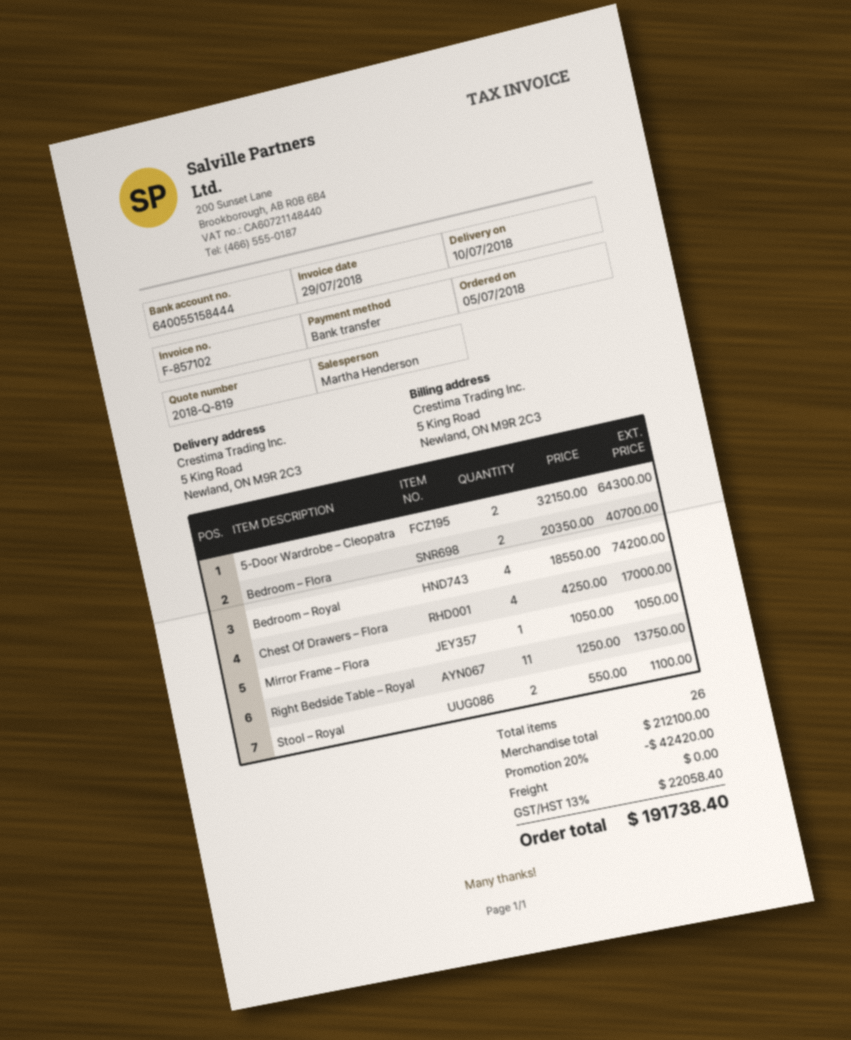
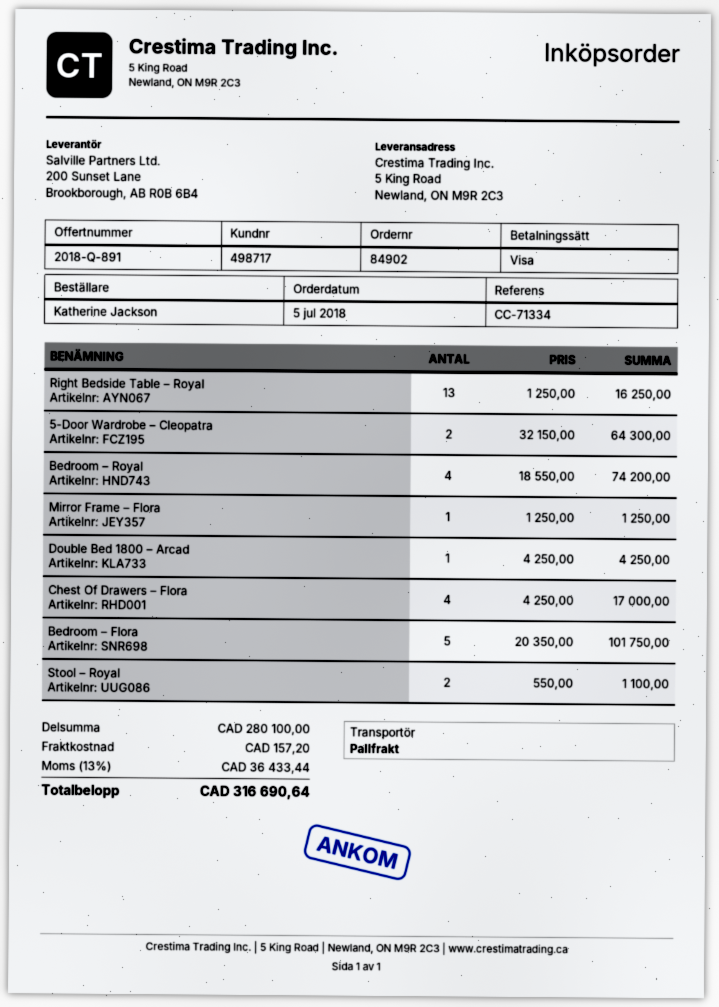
quote number: 2018-Q-819 -> 2018-Q-891
payment method: bank transfer -> Visa
Bedroom – Flora: 2 x 20350.00 = 40700.00 -> 5 x 20350.00 = 101750.00
Mirror Frame – Flora: 1 x 1050.00 = 1050.00 -> 1 x 1250.00 = 1250.00
Right Bedside Table – Royal: 11 x 1250.00 = 13750.00 -> 13 x 1250.00 = 16250.00
Double Bed 1800 – Arcad: none -> 1 x 4250.00 = 4250.00
subtotal: 212100.00 -> 280100.00
discount: 20% = 42420.00 -> none
shipping: 0.00 -> 157.20
tax: 13% = 22058.40 -> 13% = 36433.44
total: 191738.40 -> 316690.64

